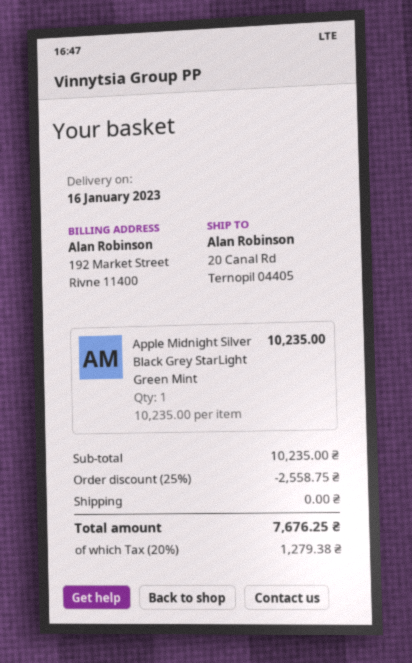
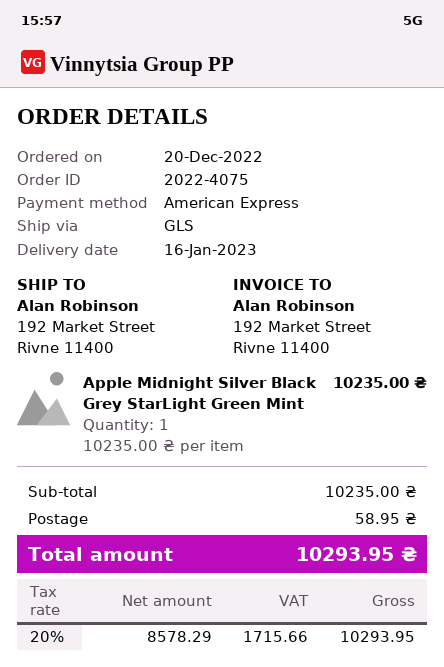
ship to: 20 Canal Rd, Ternopil 04405 -> 192 Market Street, Rivne 11400
discount: 25% = 2558.75 -> none
shipping: 0.00 -> 58.95
tax: 20% = 1279.38 -> 20% = 1715.66
total: 7676.25 -> 10293.95

